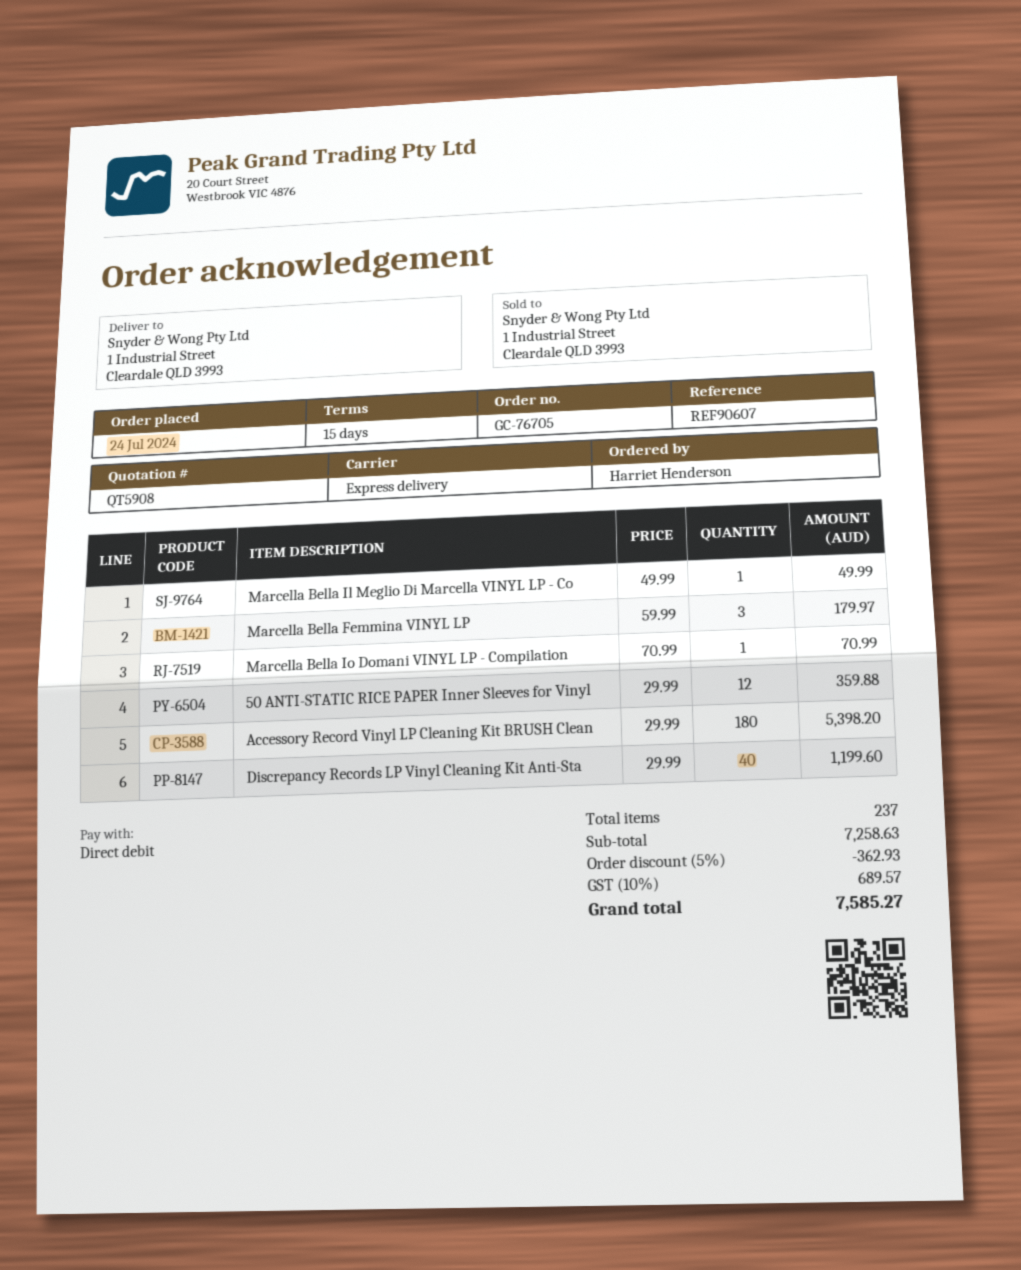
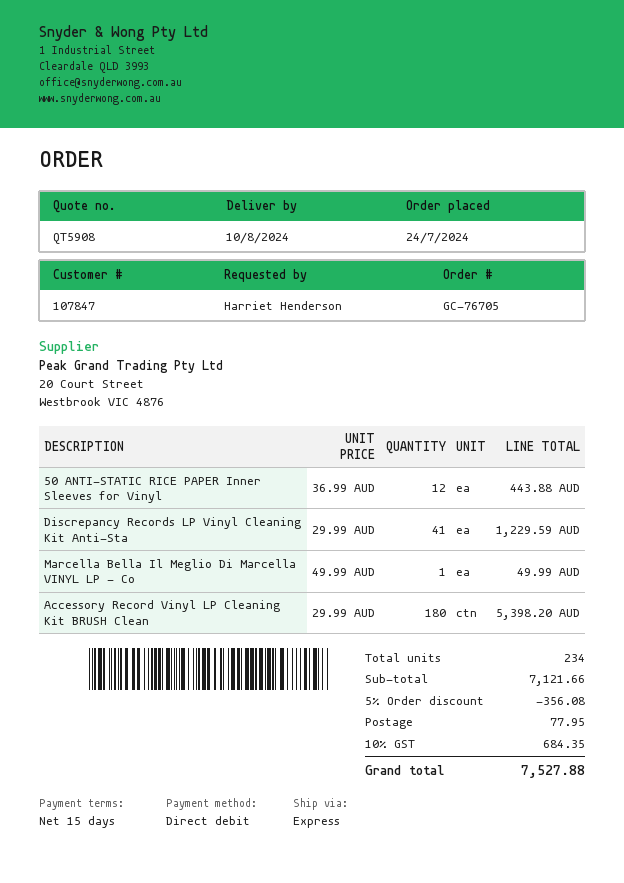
Marcella Bella Femmina VINYL LP: 3 x 59.99 = 179.97 -> none
Marcella Bella Io Domani VINYL LP - Compilation: 1 x 70.99 = 70.99 -> none
50 ANTI-STATIC RICE PAPER Inner Sleeves for Vinyl: 12 x 29.99 = 359.88 -> 12 x 36.99 = 443.88
Discrepancy Records LP Vinyl Cleaning Kit Anti-Sta: 40 x 29.99 = 1199.60 -> 41 x 29.99 = 1229.59
total quantity: 237 -> 234
subtotal: 7258.63 -> 7121.66
discount: 5% = 362.93 -> 5% = 356.08
shipping: none -> 77.95
tax: 10% = 689.57 -> 10% = 684.35
total: 7585.27 -> 7527.88

